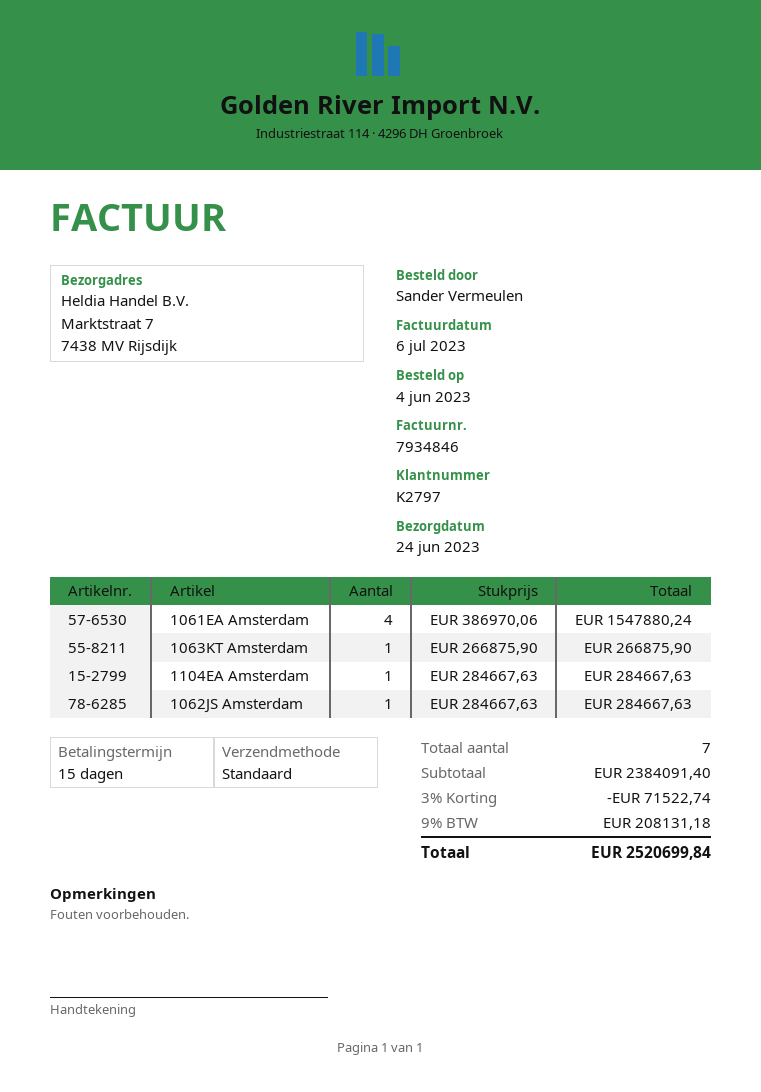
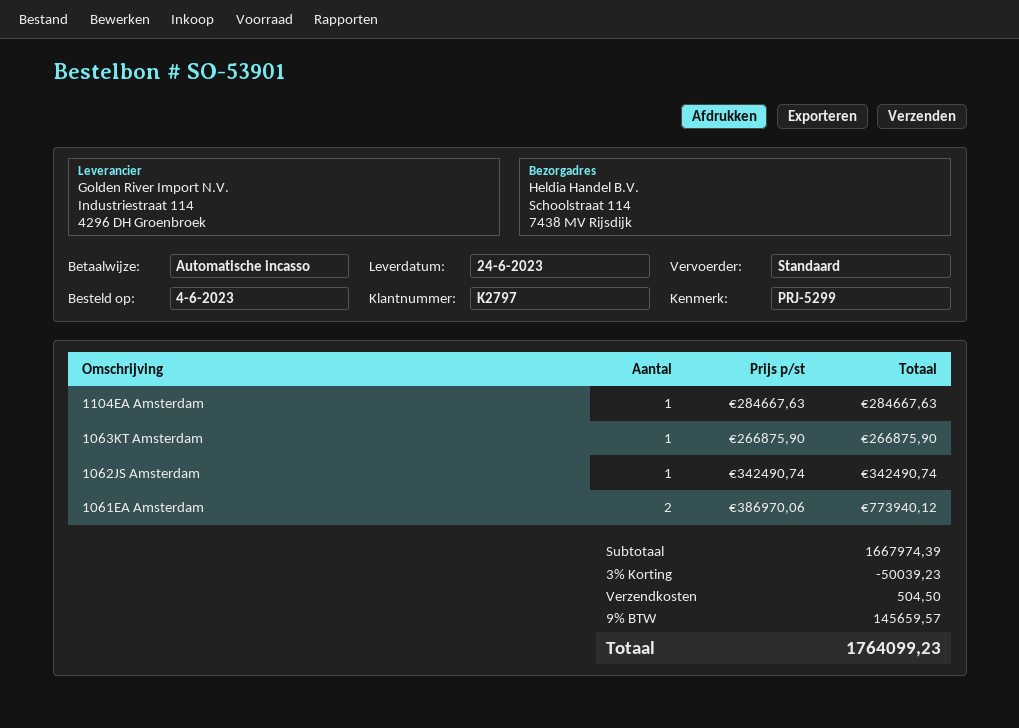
ship to: Marktstraat 7, 7438 MV Rijsdijk -> Schoolstraat 114, 7438 MV Rijsdijk
1061EA Amsterdam: 4 x 386970.06 = 1547880.24 -> 2 x 386970.06 = 773940.12
1062JS Amsterdam: 1 x 284667.63 = 284667.63 -> 1 x 342490.74 = 342490.74
subtotal: 2384091.40 -> 1667974.39
discount: 3% = 71522.74 -> 3% = 50039.23
shipping: none -> 504.50
tax: 9% = 208131.18 -> 9% = 145659.57
total: 2520699.84 -> 1764099.23

